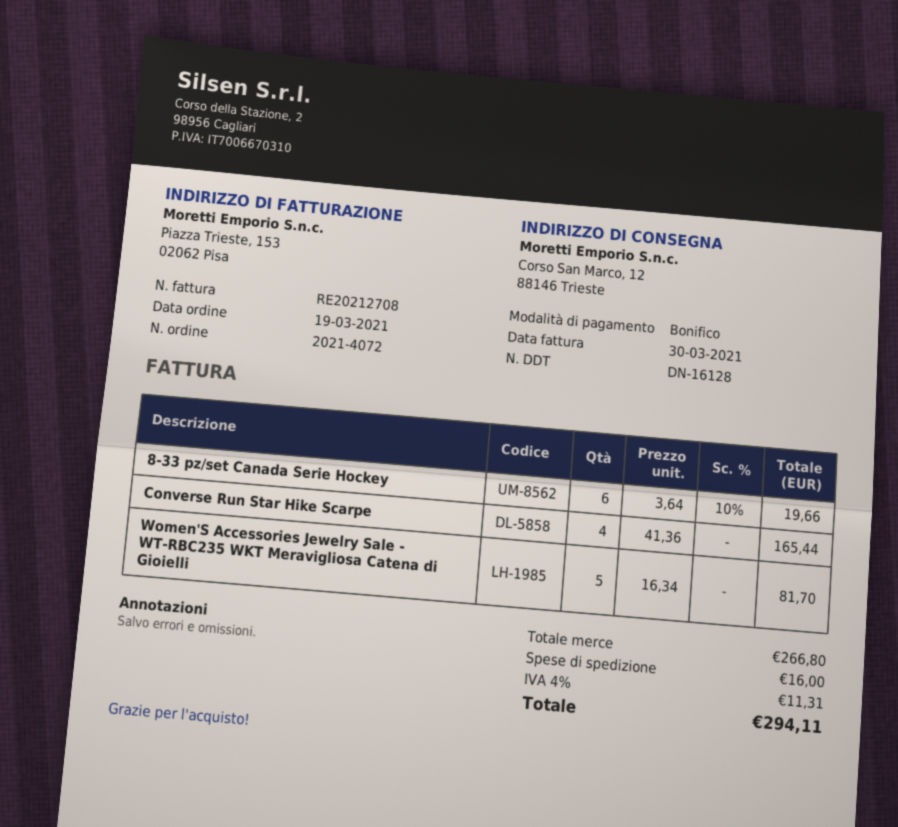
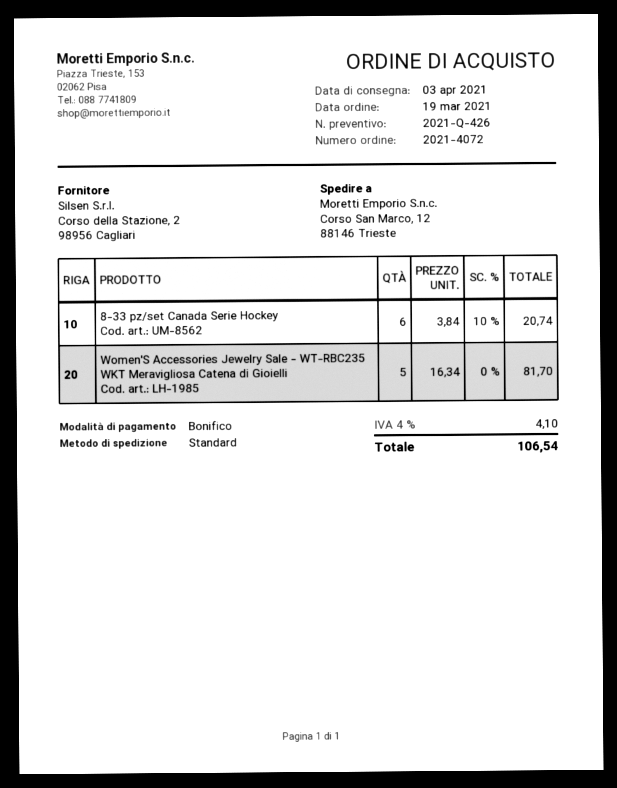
8-33 pz/set Canada Serie Hockey: 6 x 3.64 - 10% = 19.66 -> 6 x 3.84 - 10% = 20.74
Converse Run Star Hike Scarpe: 4 x 41.36 = 165.44 -> none
shipping: 16.00 -> none
tax: 4% = 11.31 -> 4% = 4.10
total: 294.11 -> 106.54

